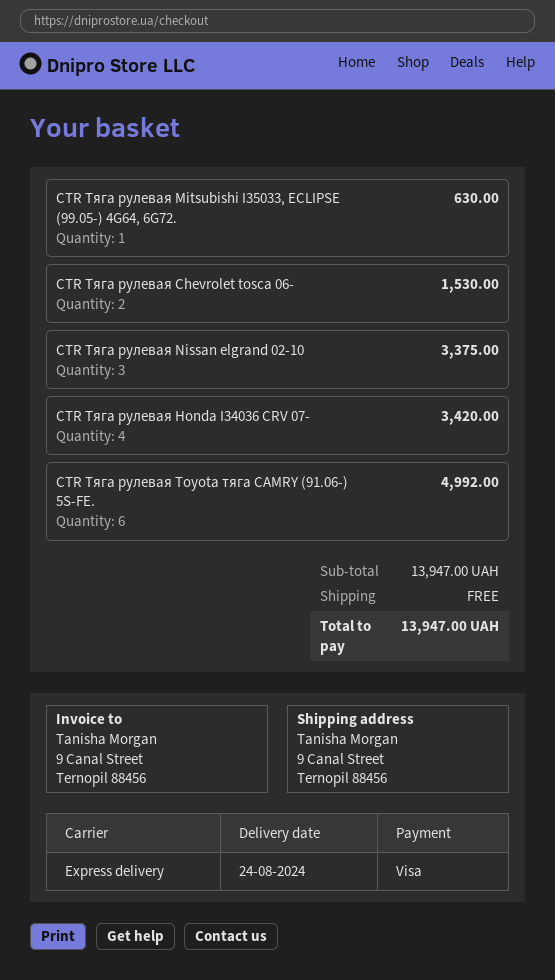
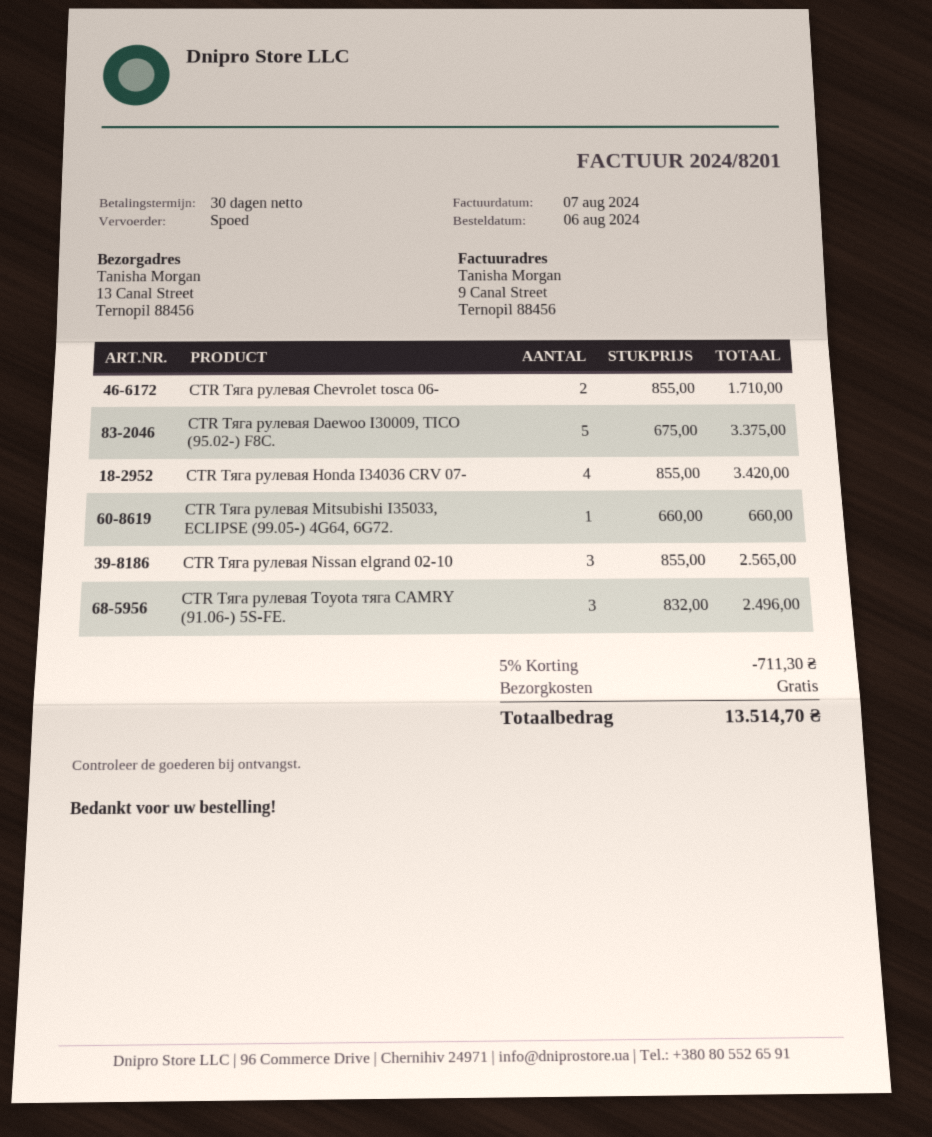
ship to: 9 Canal Street, Ternopil 88456 -> 13 Canal Street, Ternopil 88456
CTR Тяга рулевая Mitsubishi I35033, ECLIPSE (99.05-) 4G64, 6G72.: 1 for 630.00 -> 1 for 660.00
CTR Тяга рулевая Chevrolet tosca 06-: 2 for 1530.00 -> 2 for 1710.00
CTR Тяга рулевая Nissan elgrand 02-10: 3 for 3375.00 -> 3 for 2565.00
CTR Тяга рулевая Toyota тяга CAMRY (91.06-) 5S-FE.: 6 for 4992.00 -> 3 for 2496.00
CTR Тяга рулевая Daewoo I30009, TICO (95.02-) F8C.: none -> 5 for 3375.00
discount: none -> 5% = 711.30
total: 13947.00 -> 13514.70

